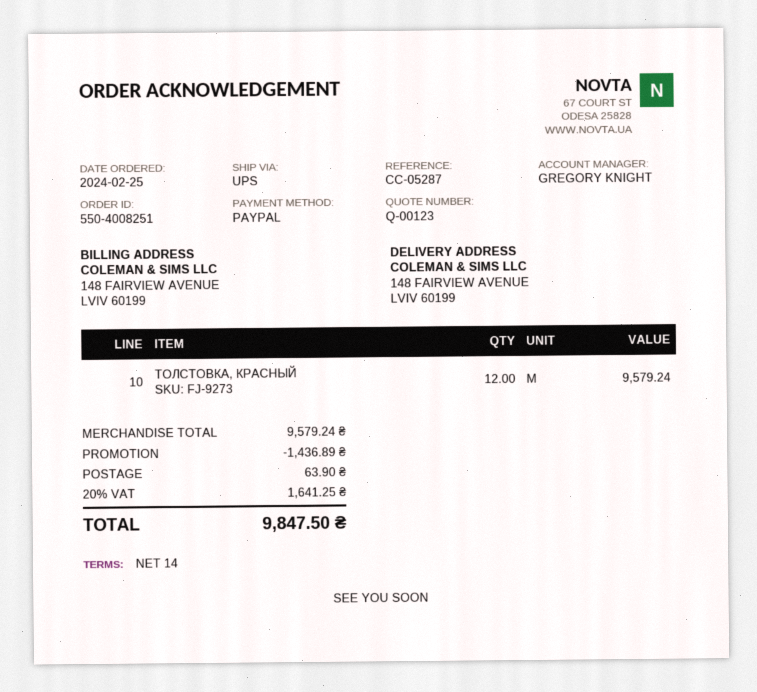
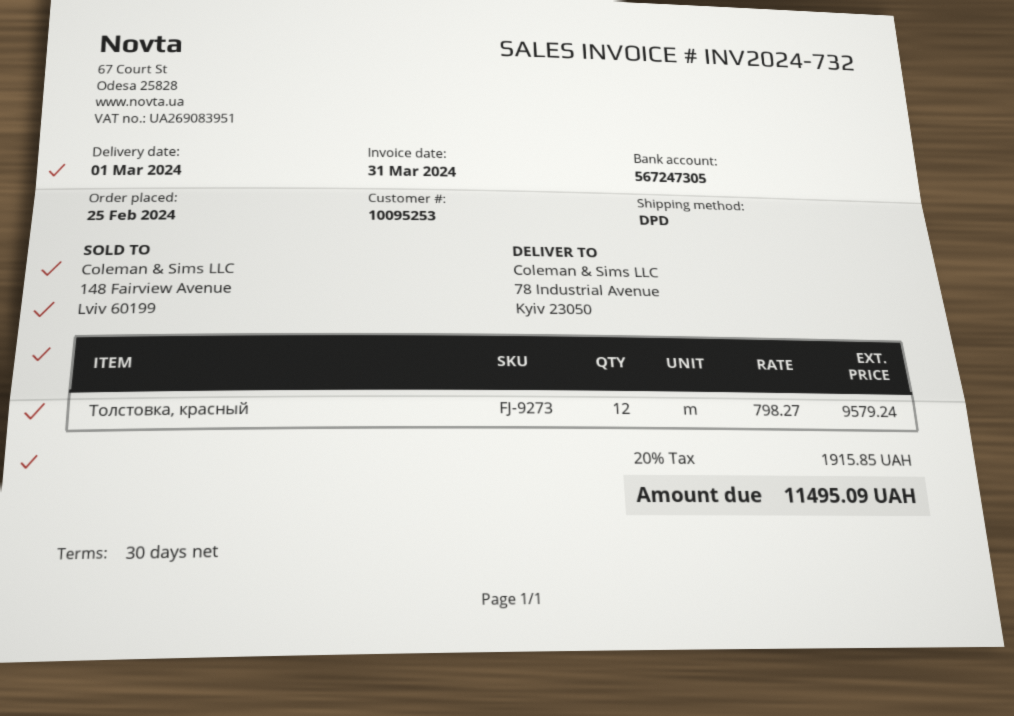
payment terms: 14 days -> 30 days
shipping method: UPS -> DPD
ship to: 148 FAIRVIEW AVENUE, LVIV 60199 -> 78 Industrial Avenue, Kyiv 23050
discount: 1436.89 -> none
shipping: 63.90 -> none
tax: 20% = 1641.25 -> 20% = 1915.85
total: 9847.50 -> 11495.09

